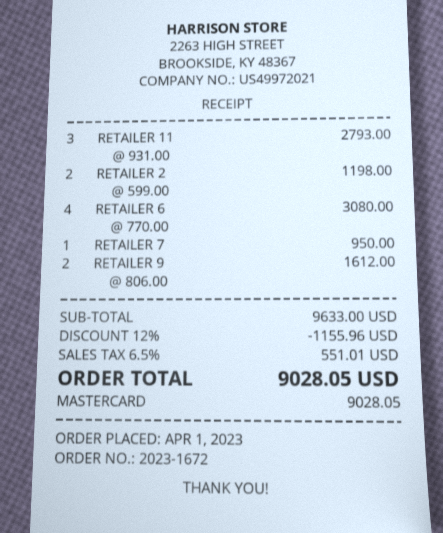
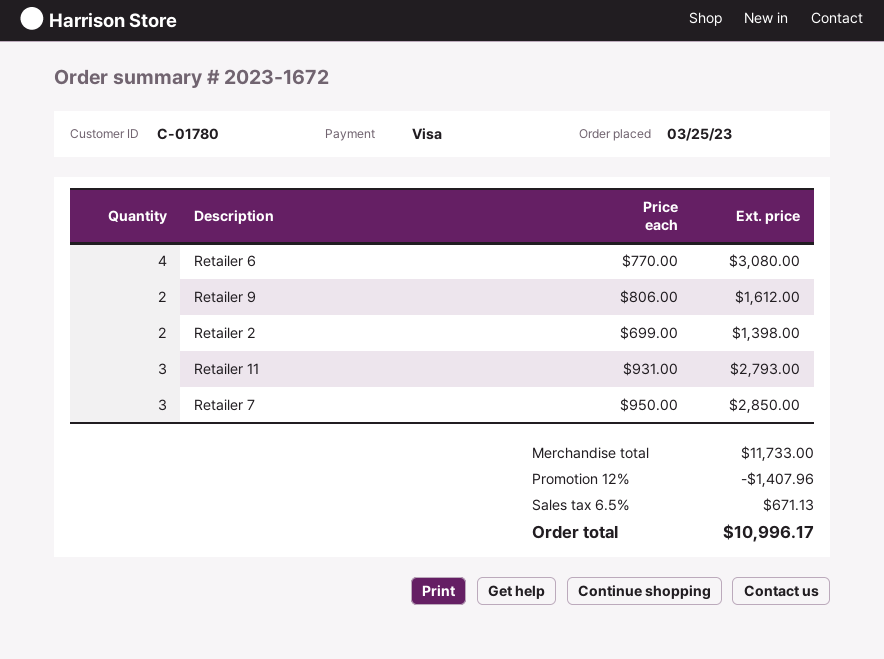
order date: 2023-04-01 -> 2023-03-25
payment method: Mastercard -> Visa
RETAILER 2: 2 x 599.00 = 1198.00 -> 2 x 699.00 = 1398.00
RETAILER 7: 1 x 950.00 = 950.00 -> 3 x 950.00 = 2850.00
subtotal: 9633.00 -> 11733.00
discount: 12% = 1155.96 -> 12% = 1407.96
tax: 6.5% = 551.01 -> 6.5% = 671.13
total: 9028.05 -> 10996.17

